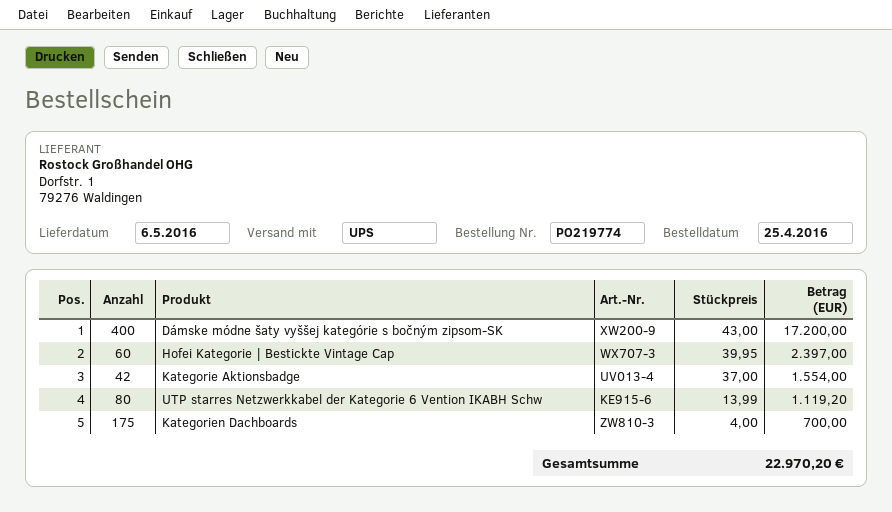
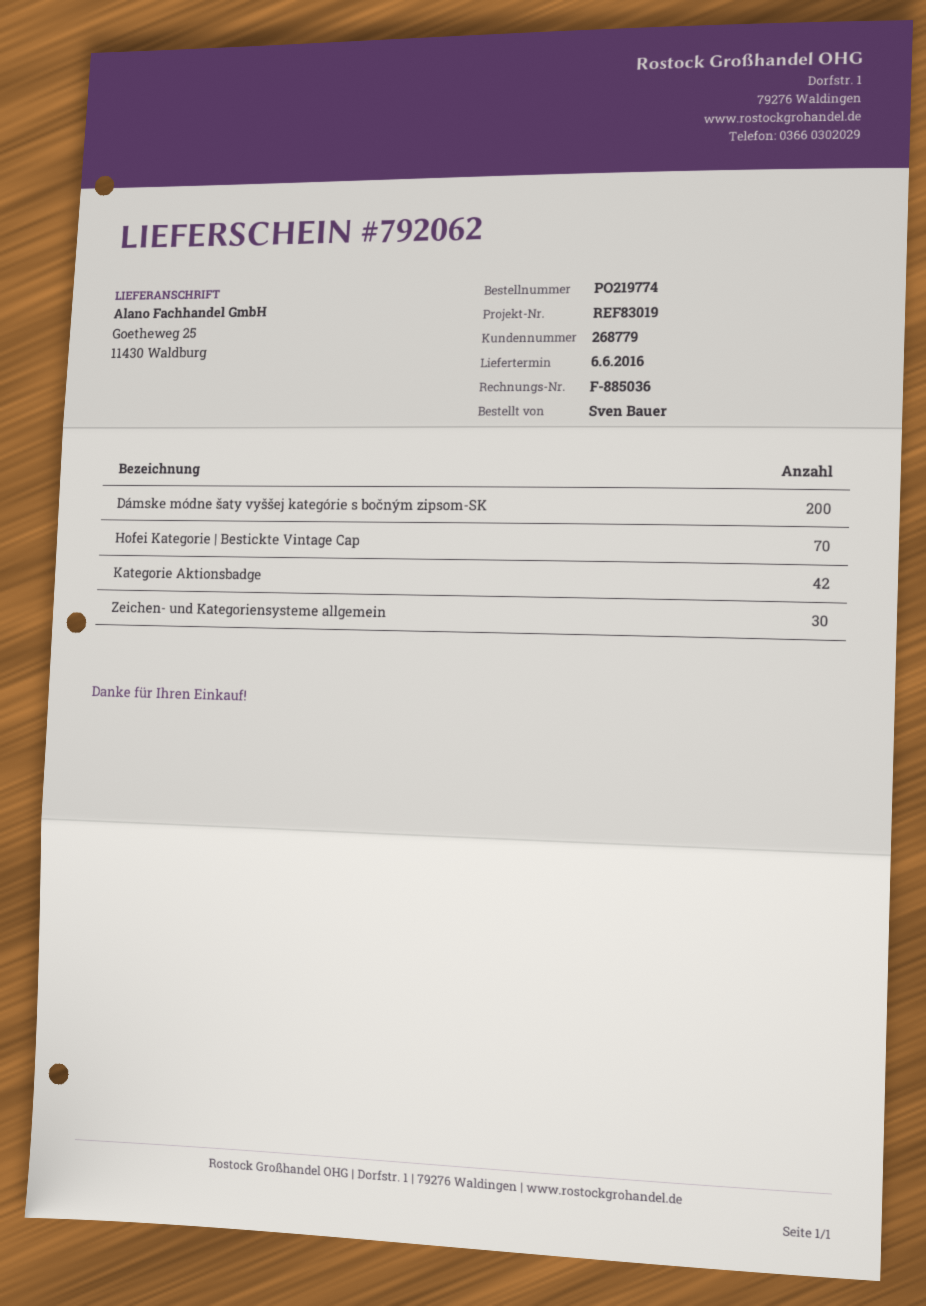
delivery date: 2016-05-06 -> 2016-06-06
Dámske módne šaty vyššej kategórie s bočným zipsom-SK: 400 -> 200
Hofei Kategorie | Bestickte Vintage Cap: 60 -> 70
UTP starres Netzwerkkabel der Kategorie 6 Vention IKABH Schw: 80 -> none
Kategorien Dachboards: 175 -> none
Zeichen- und Kategoriensysteme allgemein: none -> 30

